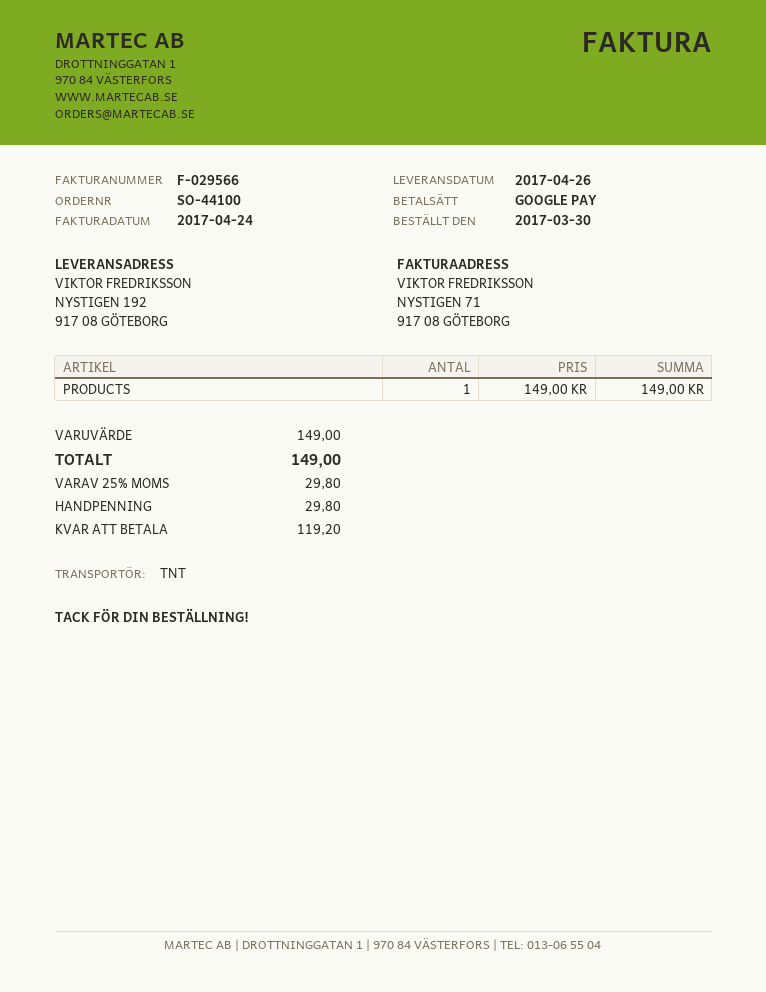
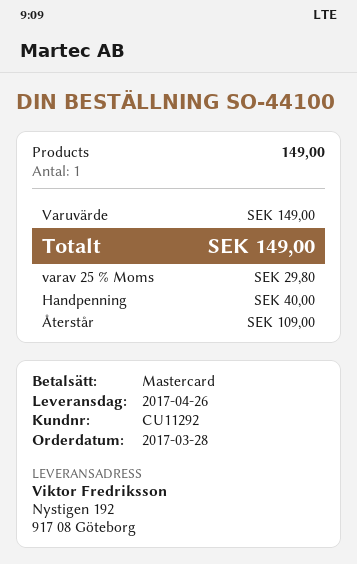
order date: 2017-03-30 -> 2017-03-28
payment method: Google Pay -> Mastercard
deposit: 29.80 -> 40.00
balance: 119.20 -> 109.00

